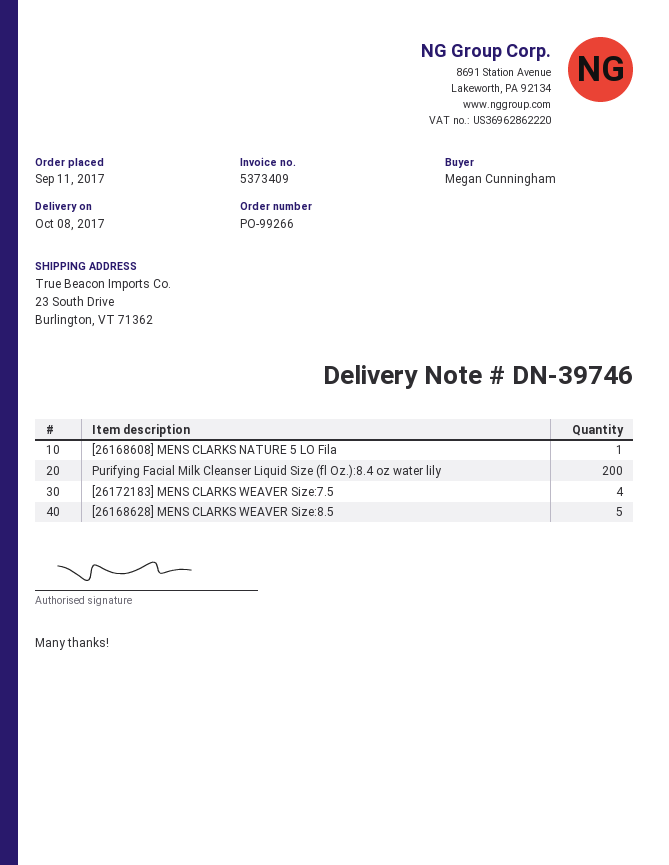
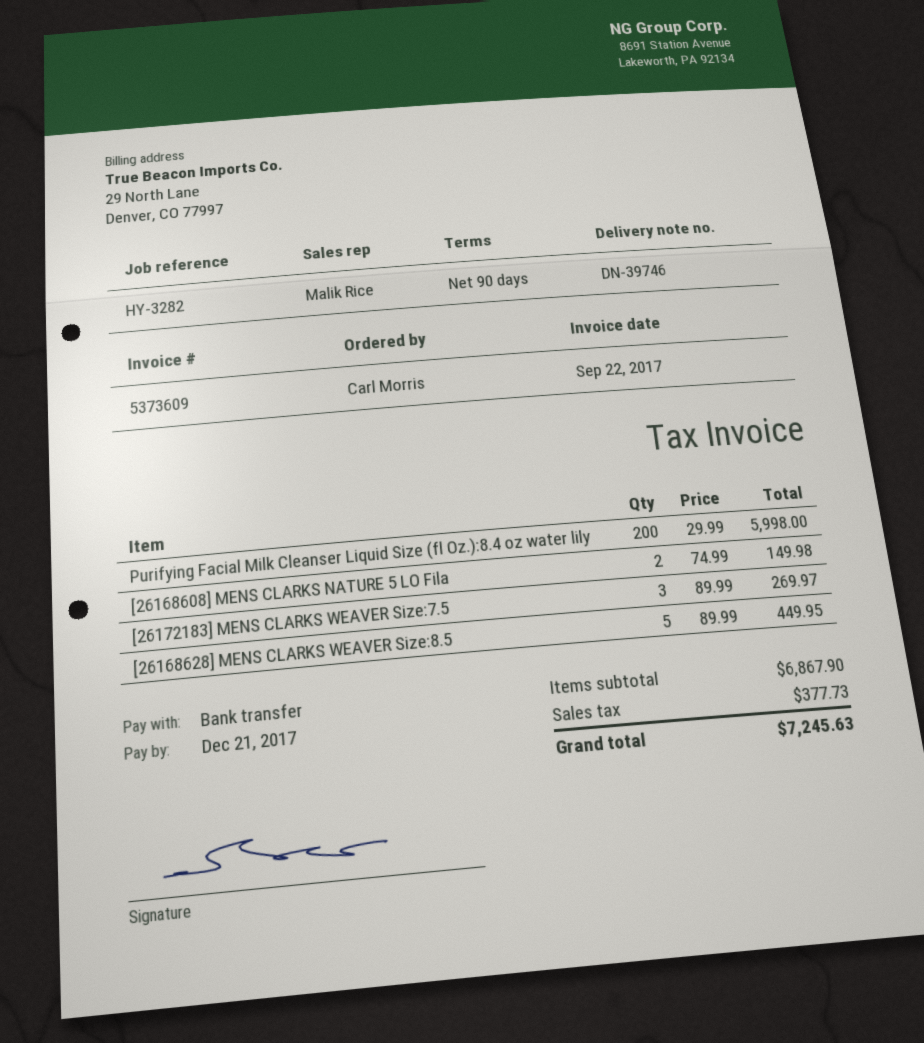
invoice number: 5373409 -> 5373609
ordered by: Megan Cunningham -> Carl Morris
[26168608] MENS CLARKS NATURE 5 LO Fila: 1 -> 2
[26172183] MENS CLARKS WEAVER Size:7.5: 4 -> 3

